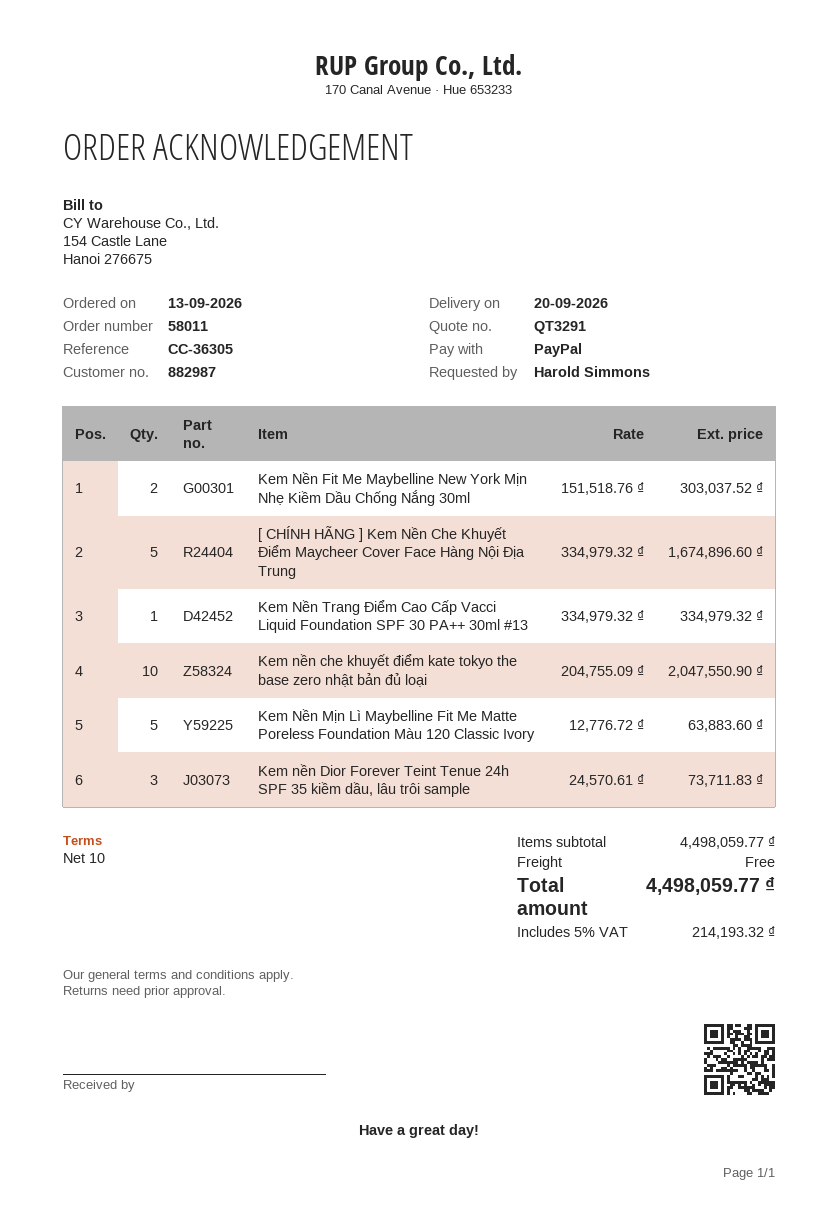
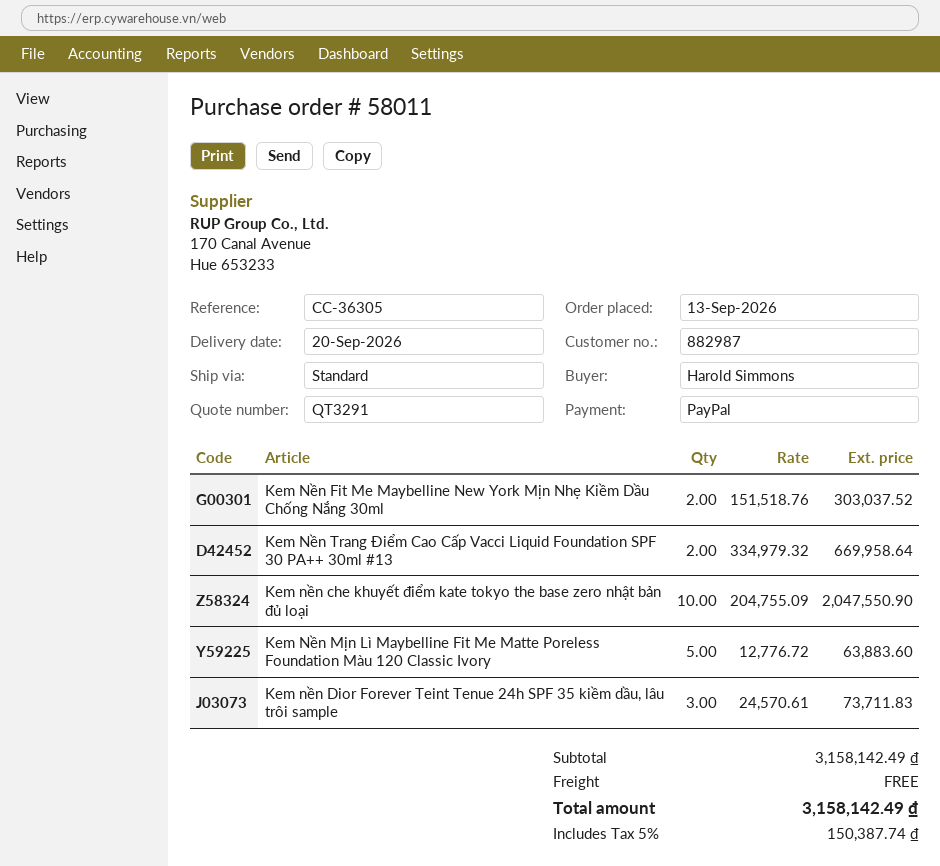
[ CHÍNH HÃNG ] Kem Nền Che Khuyết Điểm Maycheer Cover Face Hàng Nội Địa Trung: 5 x 334979.32 = 1674896.60 -> none
Kem Nền Trang Điểm Cao Cấp Vacci Liquid Foundation SPF 30 PA++ 30ml #13: 1 x 334979.32 = 334979.32 -> 2 x 334979.32 = 669958.64
subtotal: 4498059.77 -> 3158142.49
tax: 5% = 214193.32 -> 5% = 150387.74
total: 4498059.77 -> 3158142.49

